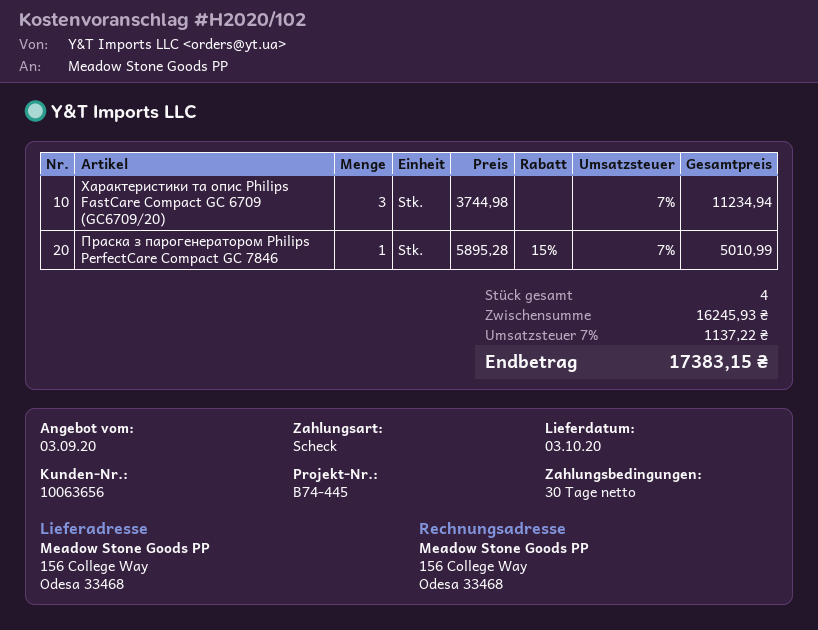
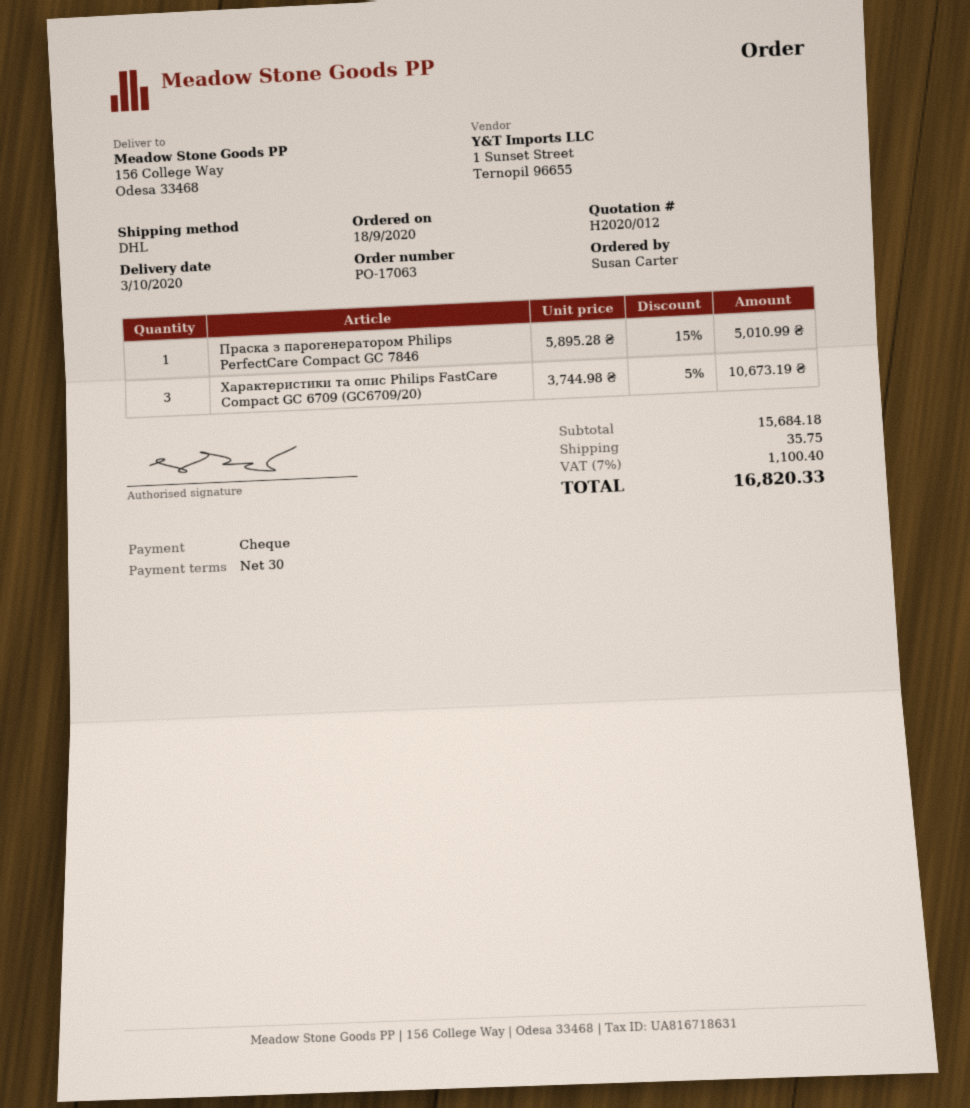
quote number: H2020/102 -> H2020/012
Характеристики та опис Philips FastCare Compact GC 6709 (GC6709/20): 3 x 3744.98 = 11234.94 -> 3 x 3744.98 - 5% = 10673.19
subtotal: 16245.93 -> 15684.18
shipping: none -> 35.75
tax: 7% = 1137.22 -> 7% = 1100.40
total: 17383.15 -> 16820.33

